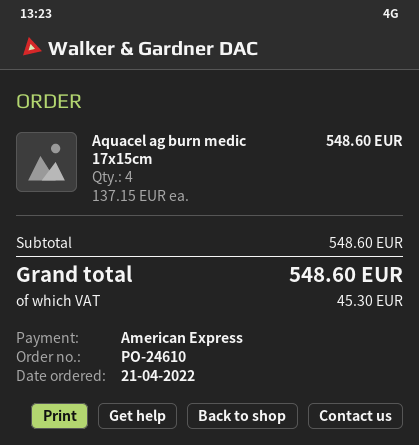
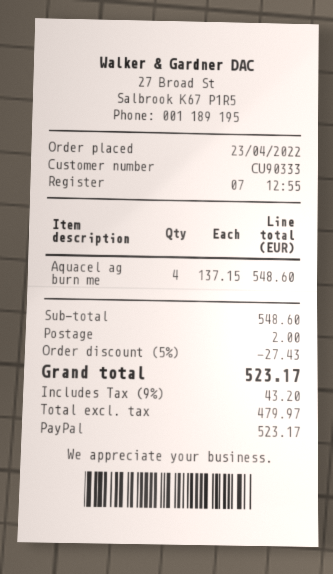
order date: 2022-04-21 -> 2022-04-23
payment method: American Express -> PayPal
discount: none -> 5% = 27.43
shipping: none -> 2.00
tax: 45.30 -> 43.20
total: 548.60 -> 523.17

